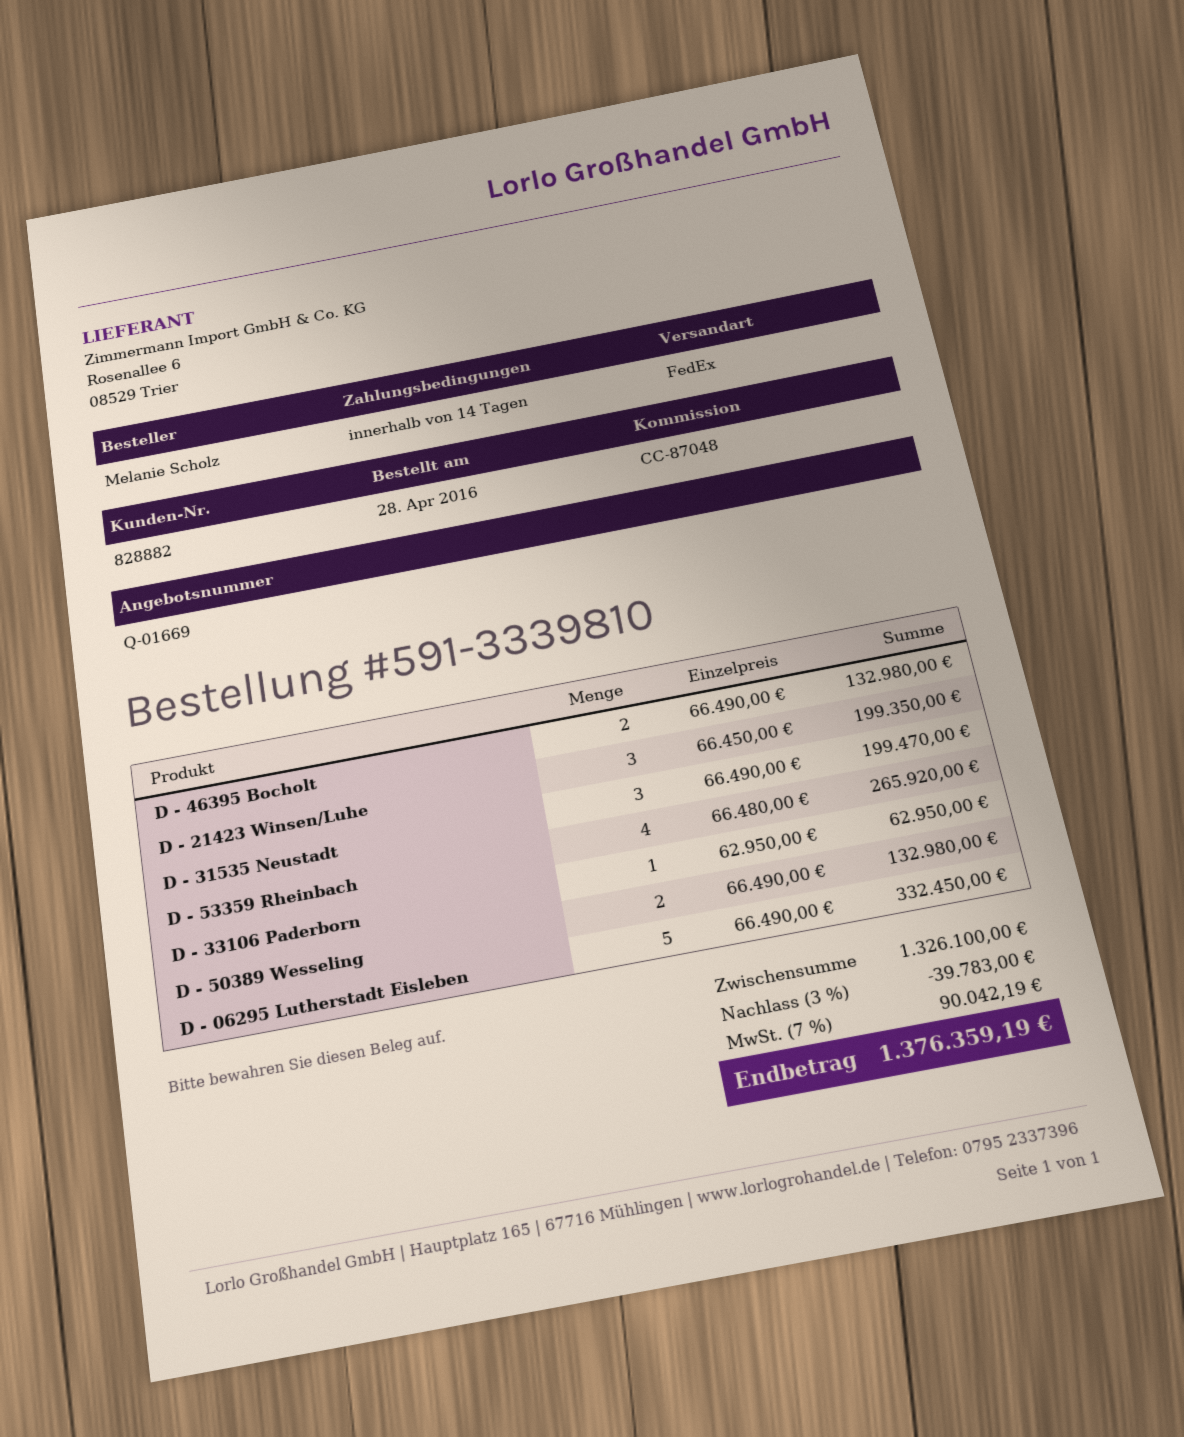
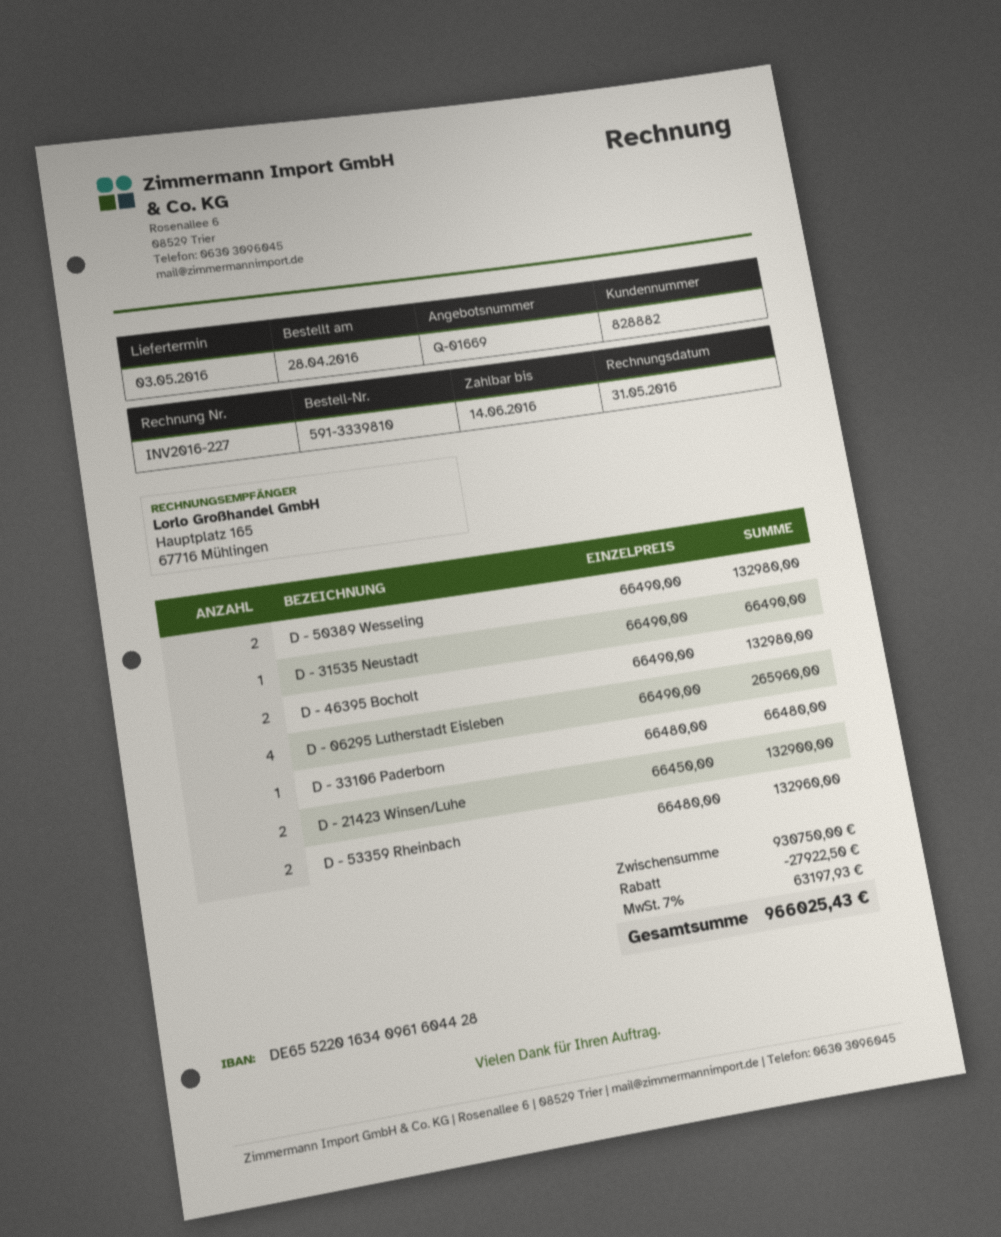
D - 21423 Winsen/Luhe: 3 x 66450.00 = 199350.00 -> 2 x 66450.00 = 132900.00
D - 31535 Neustadt: 3 x 66490.00 = 199470.00 -> 1 x 66490.00 = 66490.00
D - 53359 Rheinbach: 4 x 66480.00 = 265920.00 -> 2 x 66480.00 = 132960.00
D - 33106 Paderborn: 1 x 62950.00 = 62950.00 -> 1 x 66480.00 = 66480.00
D - 06295 Lutherstadt Eisleben: 5 x 66490.00 = 332450.00 -> 4 x 66490.00 = 265960.00
subtotal: 1326100.00 -> 930750.00
discount: 39783.00 -> 27922.50
tax: 7% = 90042.19 -> 7% = 63197.93
total: 1376359.19 -> 966025.43

